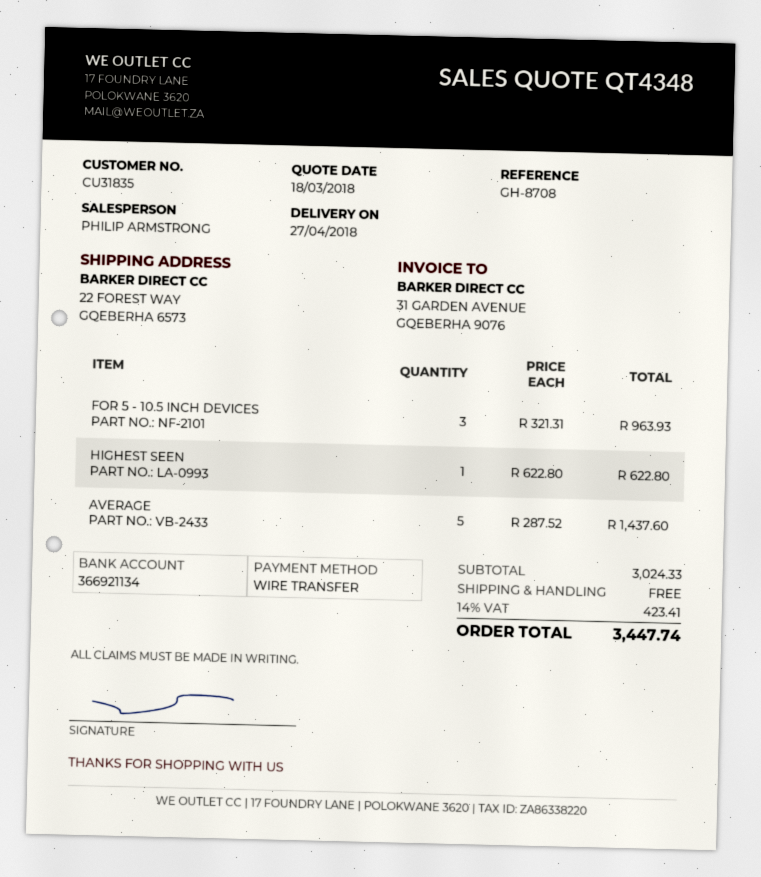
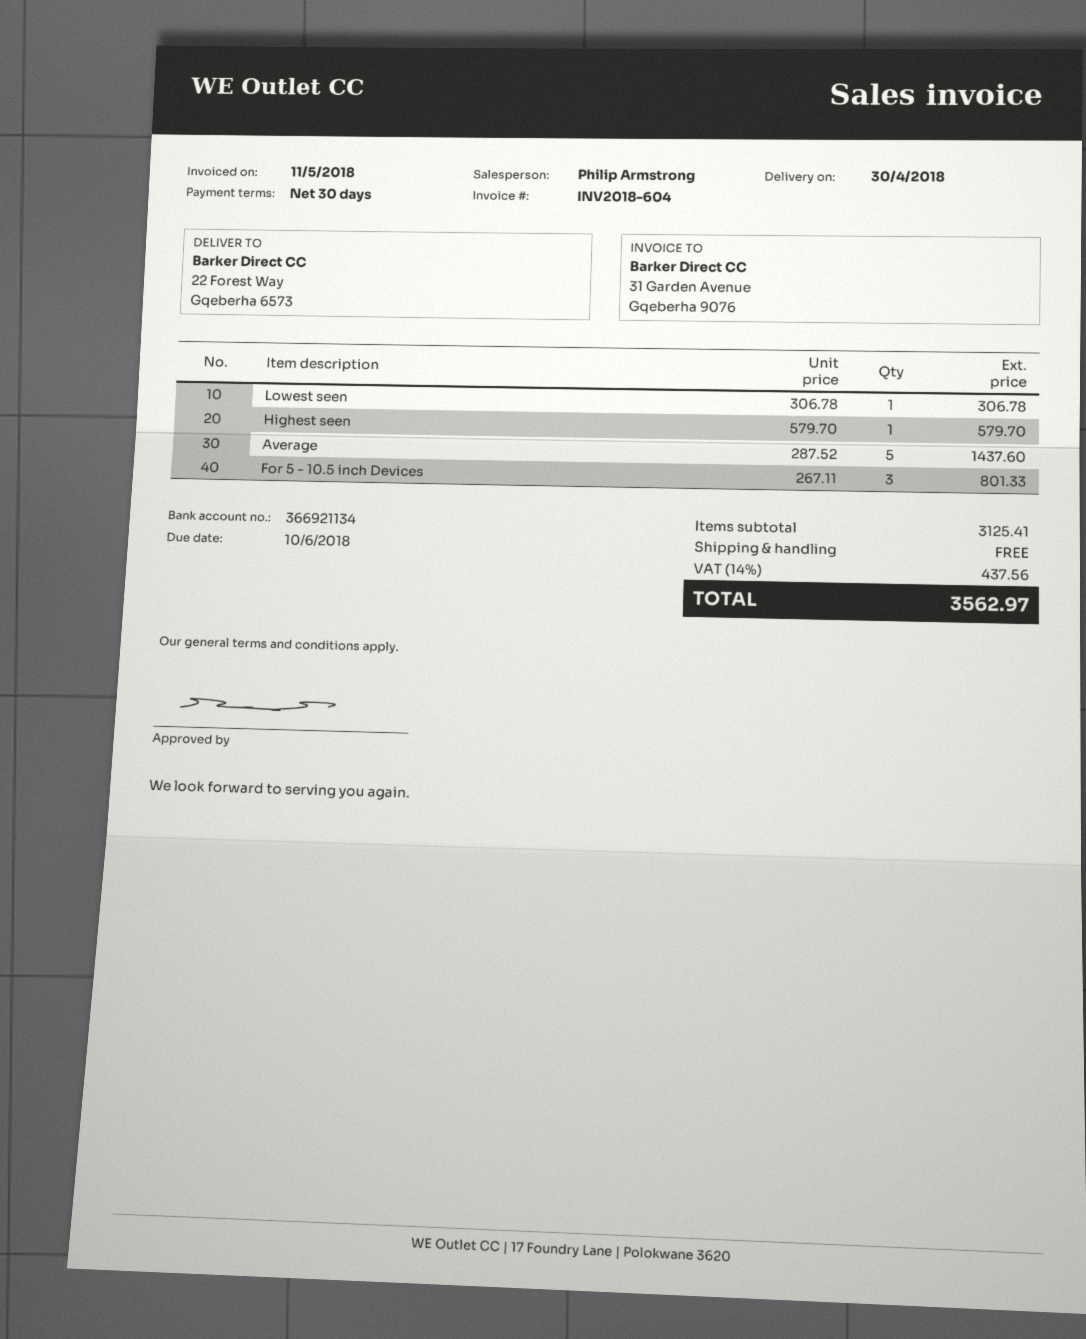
delivery date: 2018-04-27 -> 2018-04-30
FOR 5 - 10.5 INCH DEVICES: 3 x 321.31 = 963.93 -> 3 x 267.11 = 801.33
HIGHEST SEEN: 1 x 622.80 = 622.80 -> 1 x 579.70 = 579.70
Lowest seen: none -> 1 x 306.78 = 306.78
subtotal: 3024.33 -> 3125.41
tax: 14% = 423.41 -> 14% = 437.56
total: 3447.74 -> 3562.97

